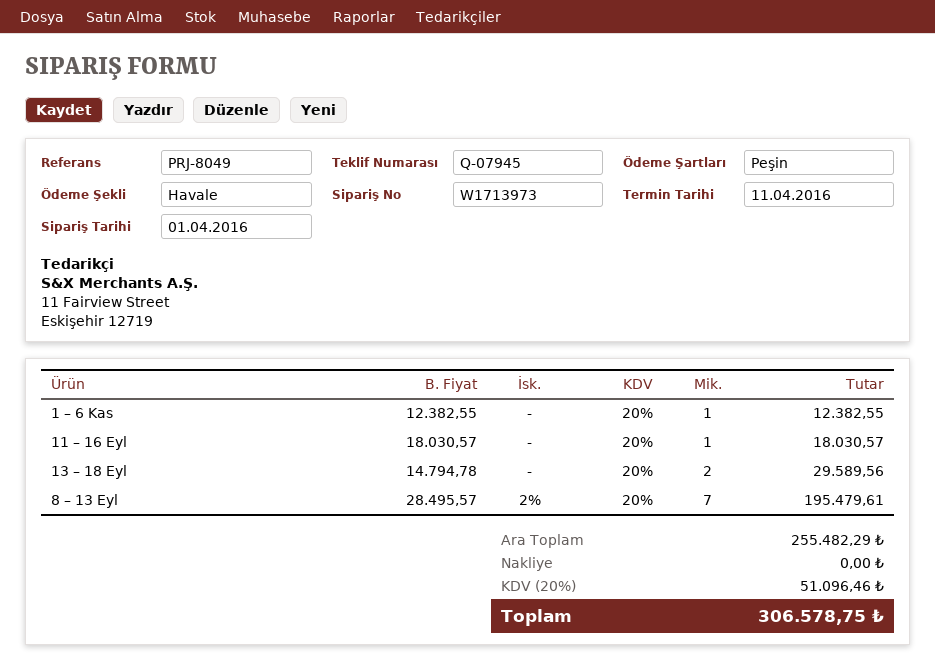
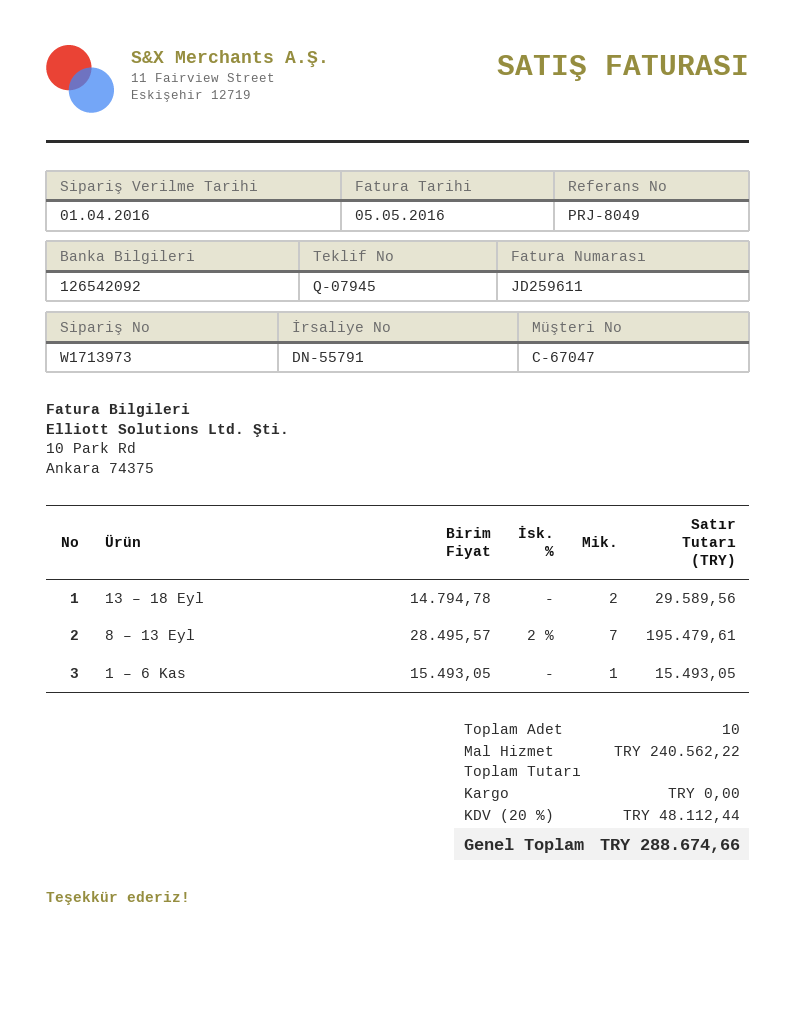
1 – 6 Kas: 1 x 12382.55 = 12382.55 -> 1 x 15493.05 = 15493.05
11 – 16 Eyl: 1 x 18030.57 = 18030.57 -> none
subtotal: 255482.29 -> 240562.22
tax: 20% = 51096.46 -> 20% = 48112.44
total: 306578.75 -> 288674.66

